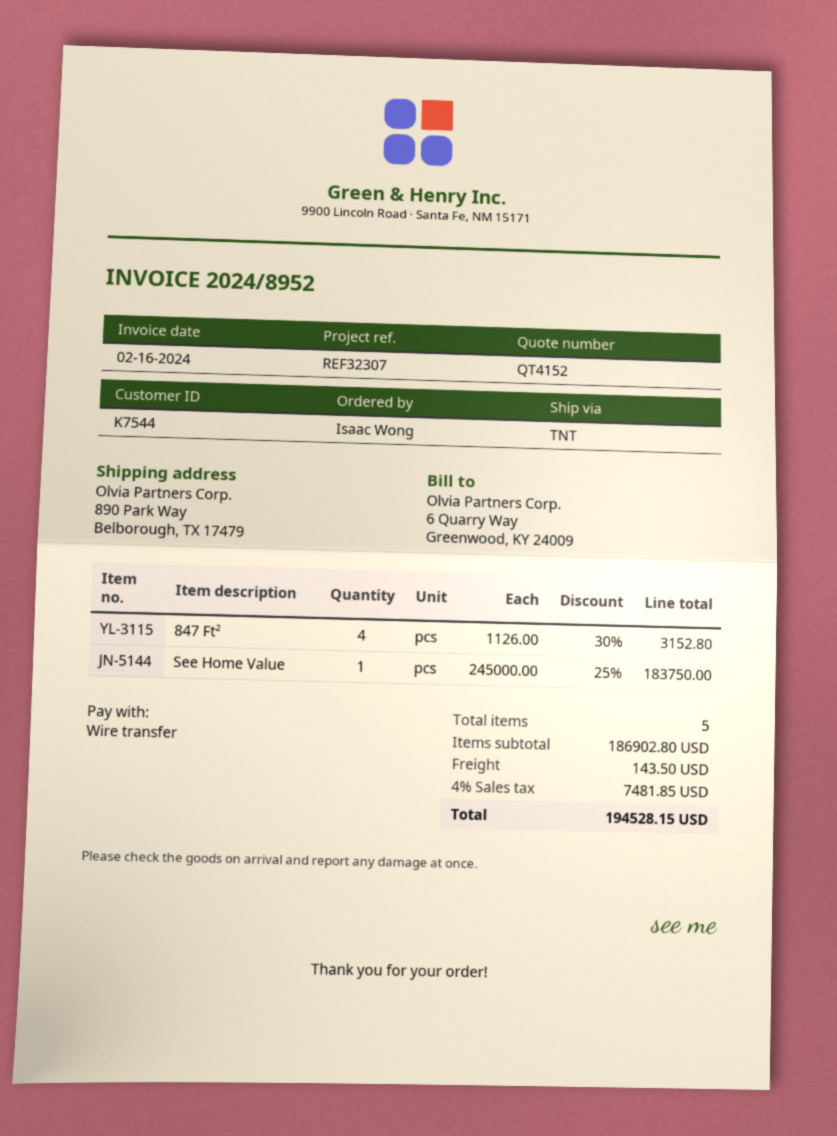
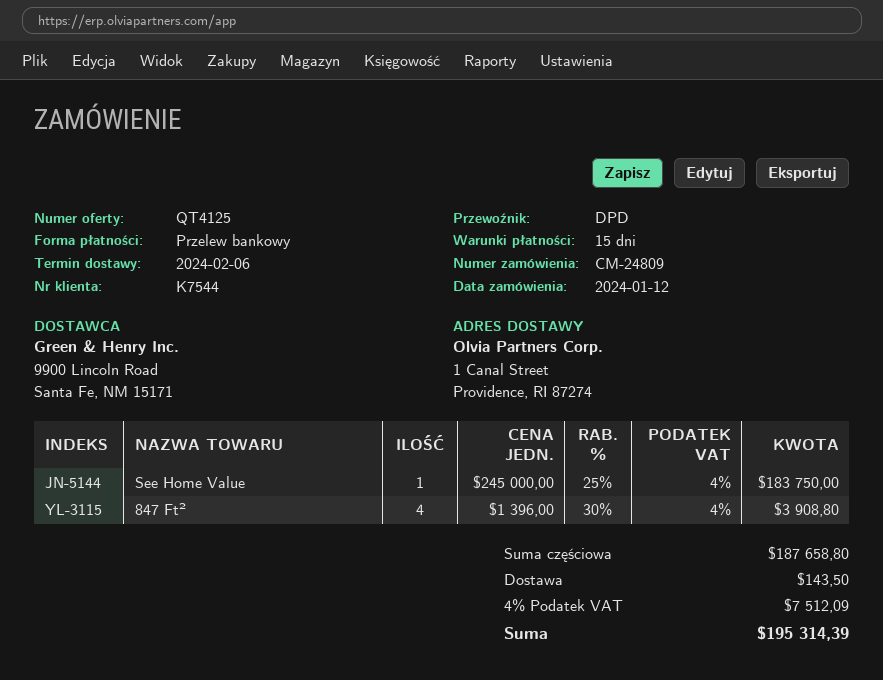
quote number: QT4152 -> QT4125
shipping method: TNT -> DPD
ship to: 890 Park Way, Belborough, TX 17479 -> 1 Canal Street, Providence, RI 87274
847 Ft²: 4 x 1126.00 - 30% = 3152.80 -> 4 x 1396.00 - 30% = 3908.80
subtotal: 186902.80 -> 187658.80
tax: 4% = 7481.85 -> 4% = 7512.09
total: 194528.15 -> 195314.39

